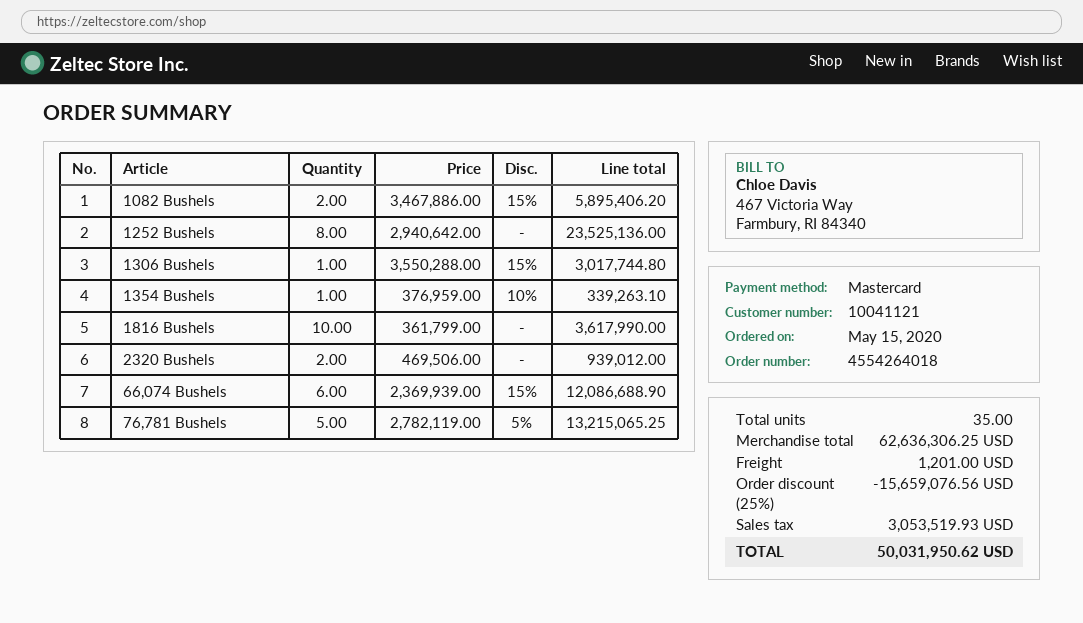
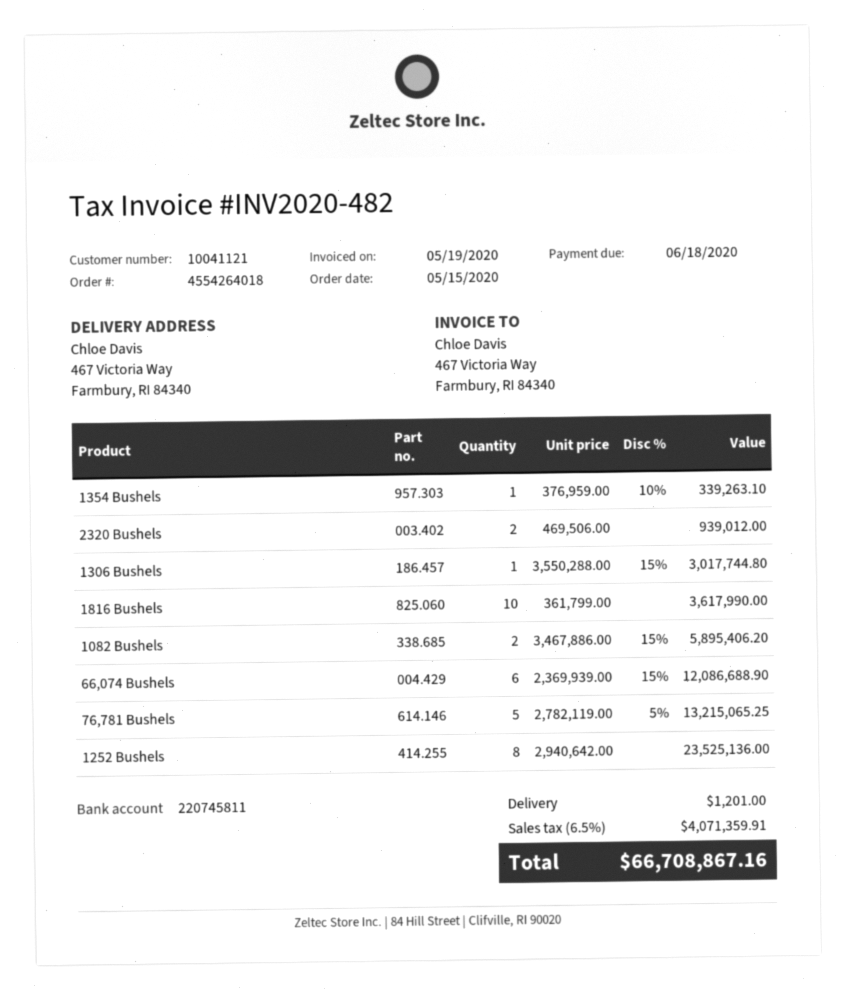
discount: 25% = 15659076.56 -> none
tax: 3053519.93 -> 4071359.91
total: 50031950.62 -> 66708867.16

